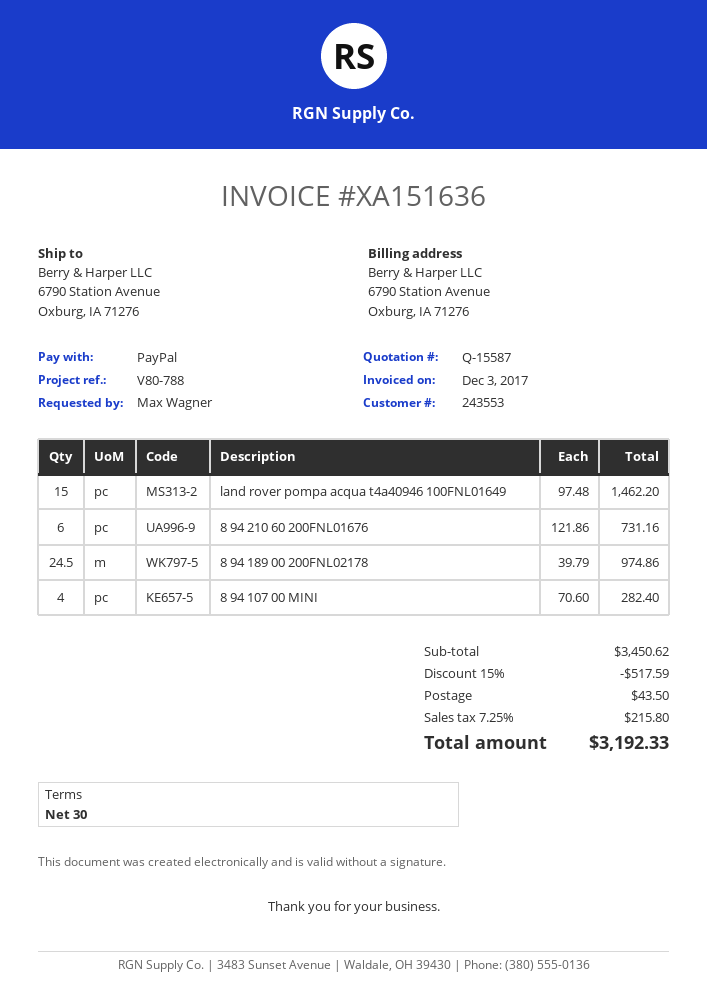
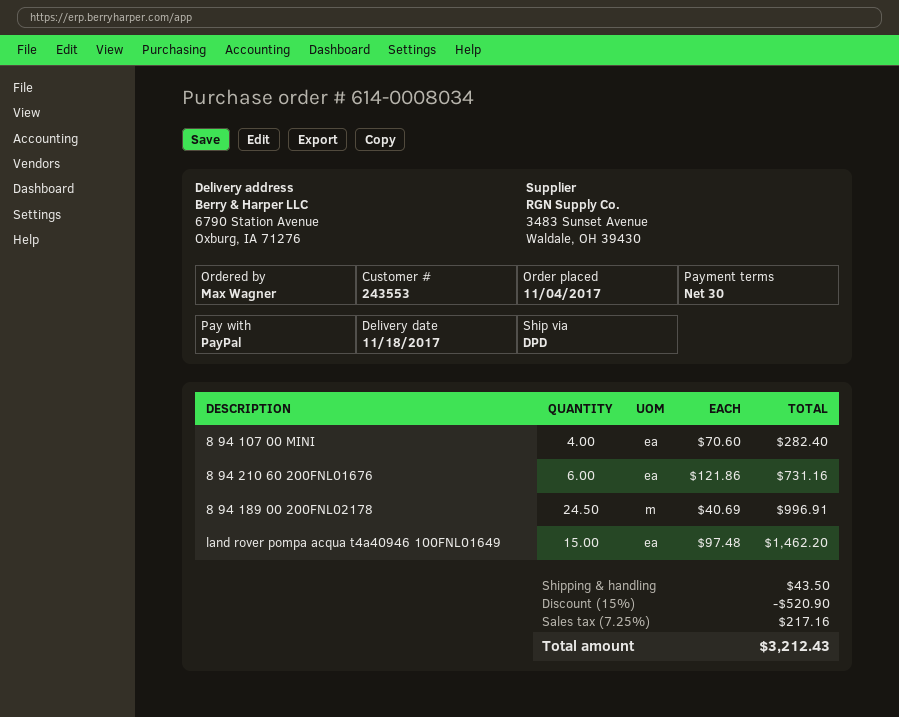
8 94 189 00 200FNL02178: 24.5 x 39.79 = 974.86 -> 24.5 x 40.69 = 996.91
discount: 15% = 517.59 -> 15% = 520.90
tax: 7.25% = 215.80 -> 7.25% = 217.16
total: 3192.33 -> 3212.43

